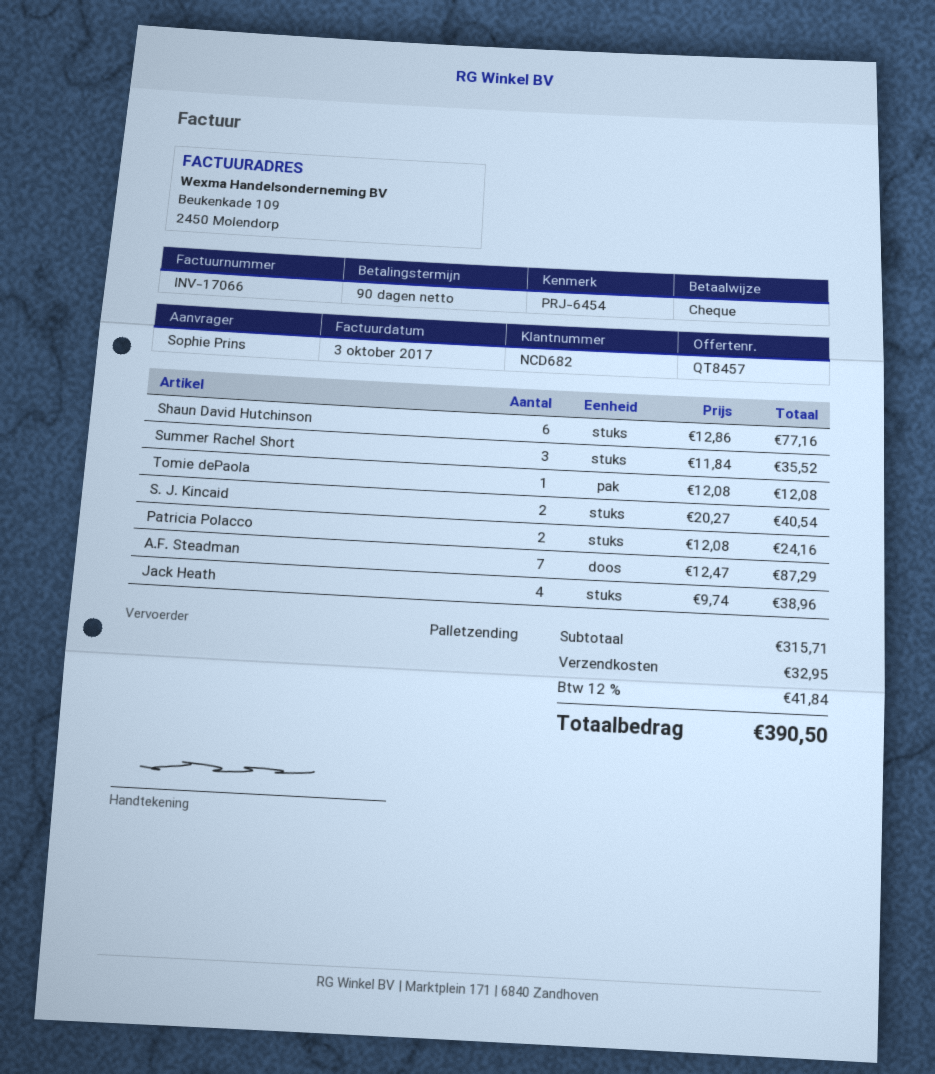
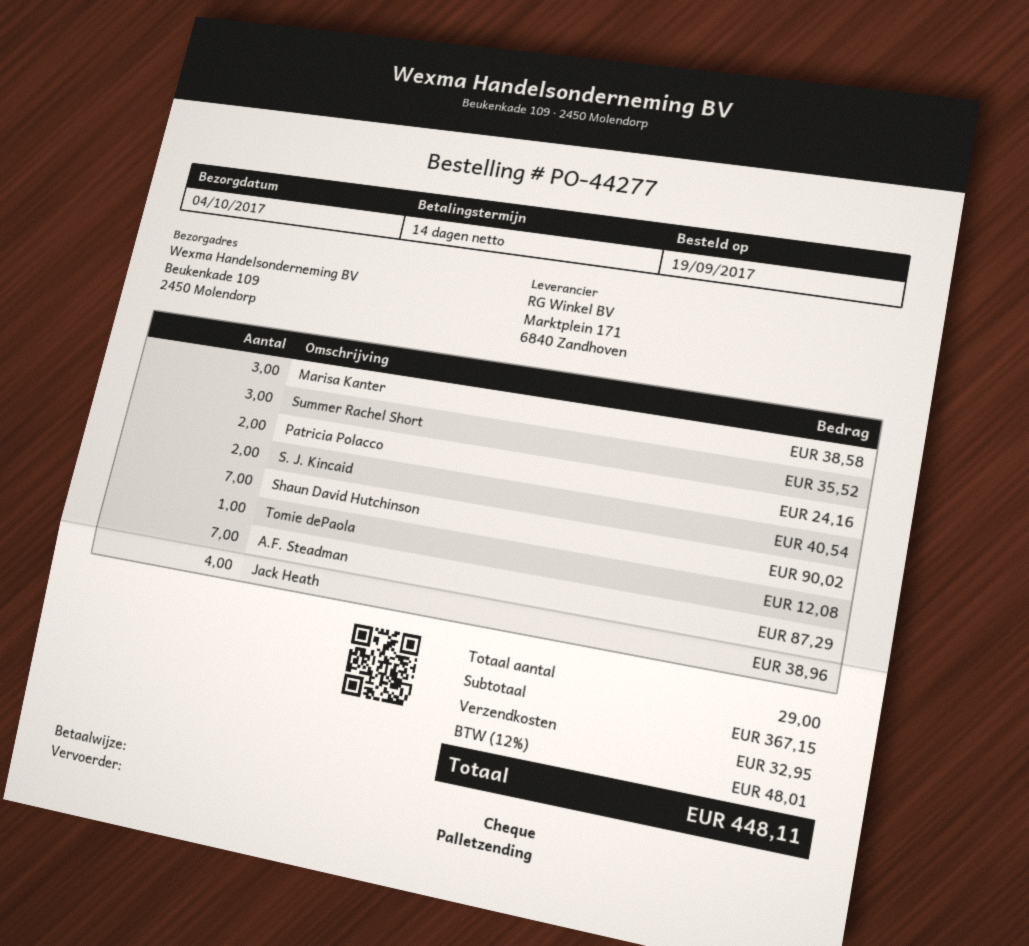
payment terms: 90 days -> 14 days
Shaun David Hutchinson: 6 for 77.16 -> 7 for 90.02
Marisa Kanter: none -> 3 for 38.58
subtotal: 315.71 -> 367.15
tax: 12% = 41.84 -> 12% = 48.01
total: 390.50 -> 448.11

